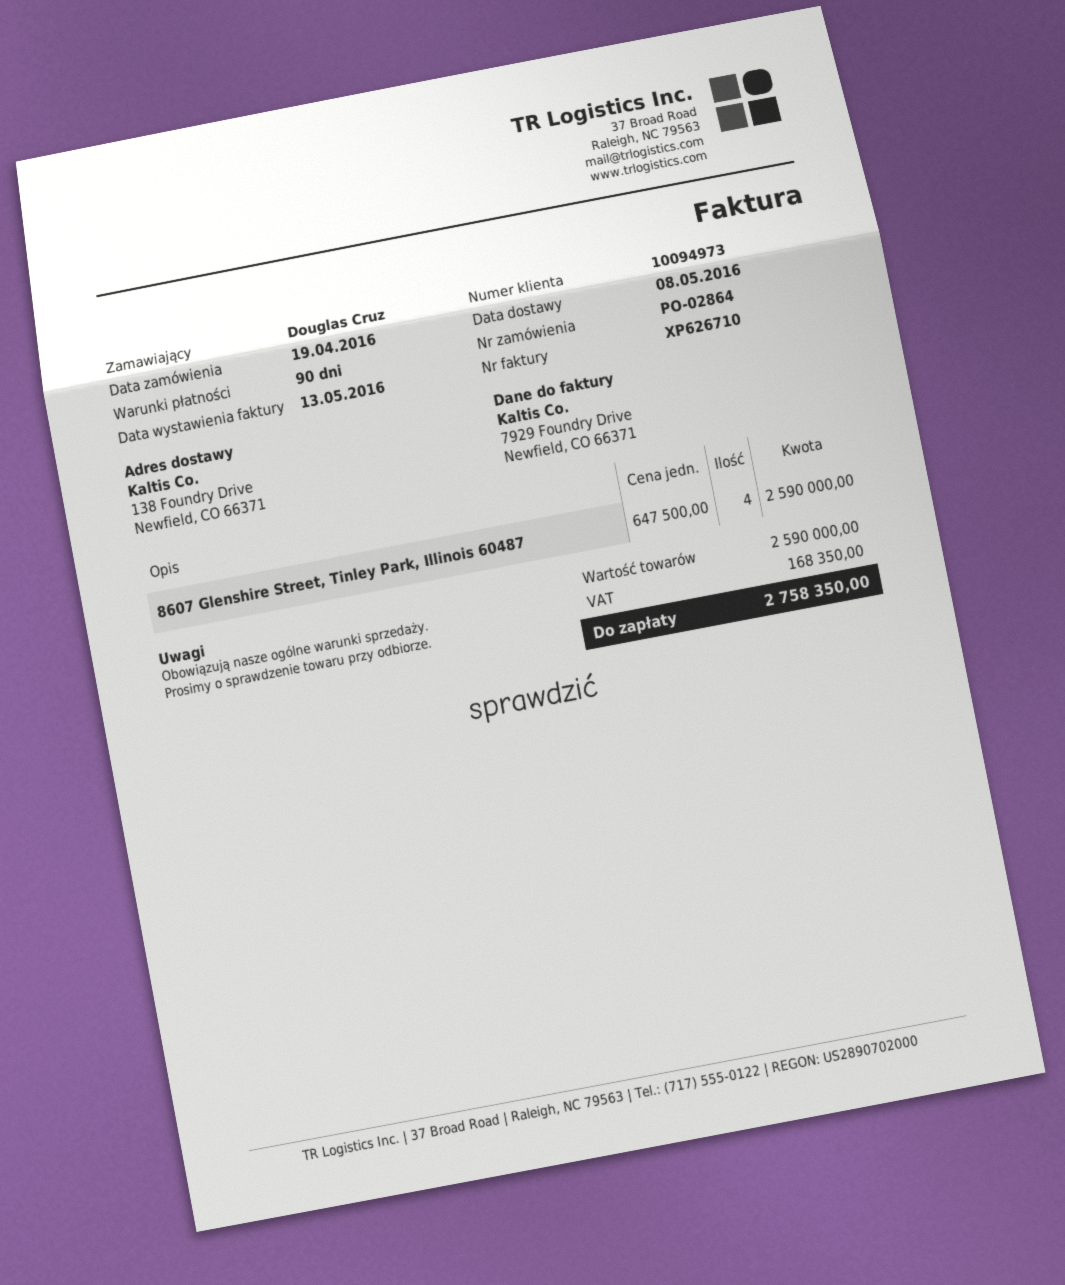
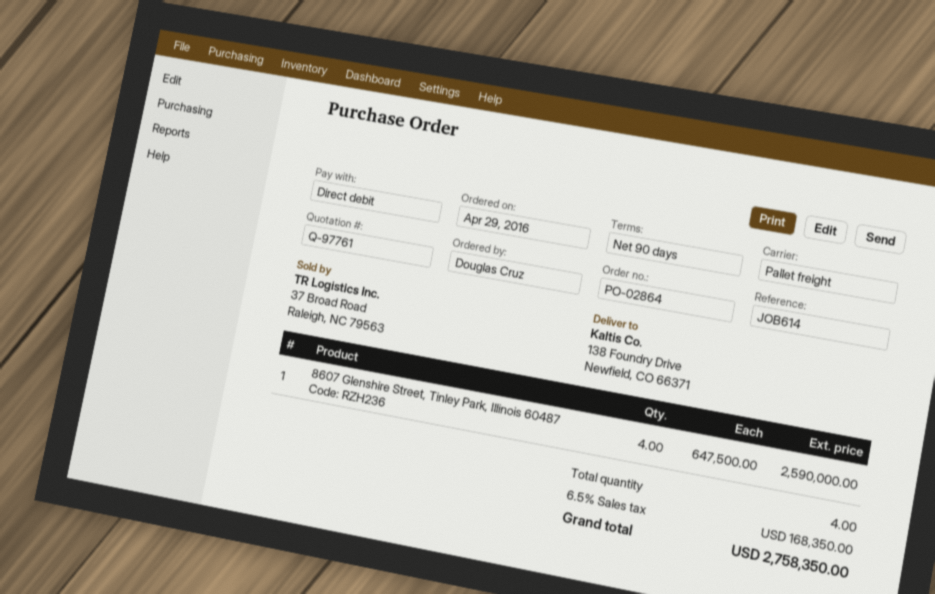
order date: 2016-04-19 -> 2016-04-29

